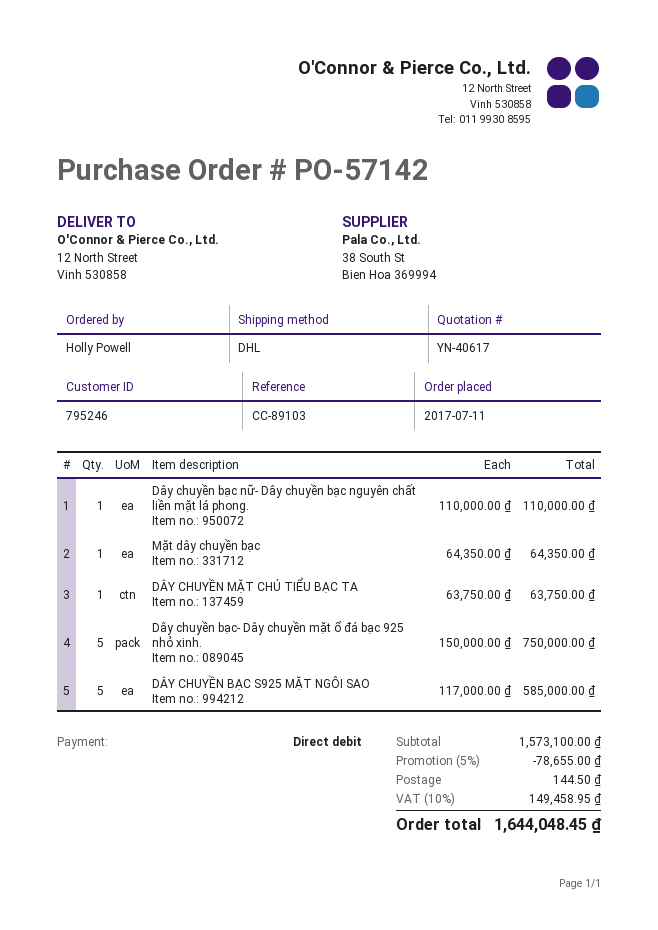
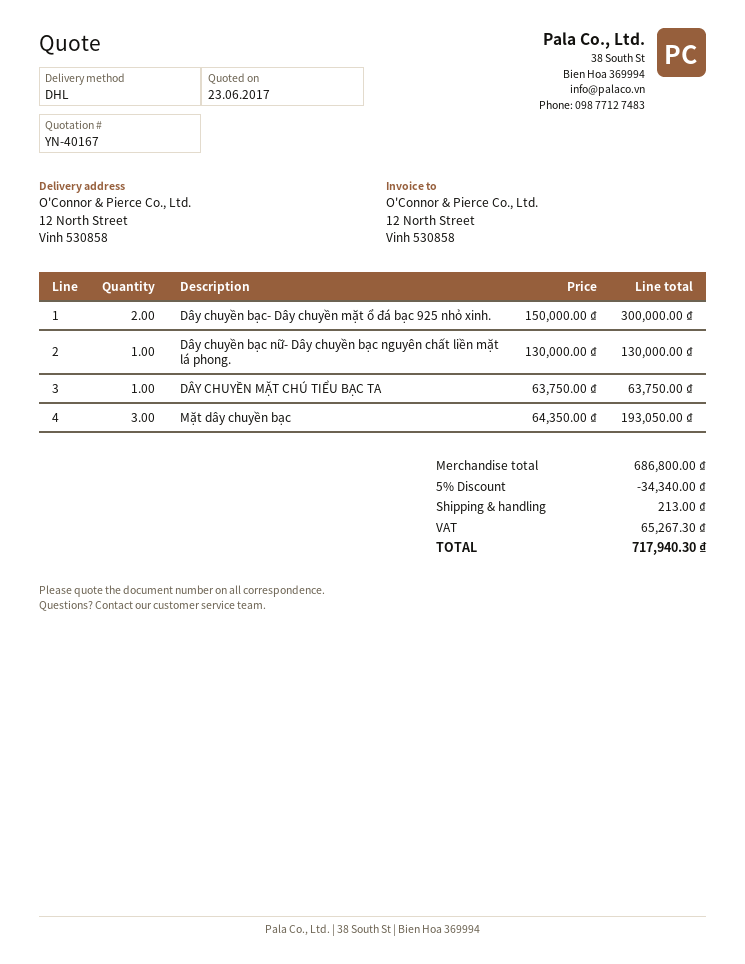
quote number: YN-40617 -> YN-40167
Dây chuyền bạc nữ- Dây chuyền bạc nguyên chất liền mặt lá phong.: 1 x 110000.00 = 110000.00 -> 1 x 130000.00 = 130000.00
Mặt dây chuyền bạc: 1 x 64350.00 = 64350.00 -> 3 x 64350.00 = 193050.00
Dây chuyền bạc- Dây chuyền mặt ổ đá bạc 925 nhỏ xinh.: 5 x 150000.00 = 750000.00 -> 2 x 150000.00 = 300000.00
DÂY CHUYỀN BẠC S925 MẶT NGÔI SAO: 5 x 117000.00 = 585000.00 -> none
subtotal: 1573100.00 -> 686800.00
discount: 5% = 78655.00 -> 5% = 34340.00
shipping: 144.50 -> 213.00
tax: 149458.95 -> 65267.30
total: 1644048.45 -> 717940.30

